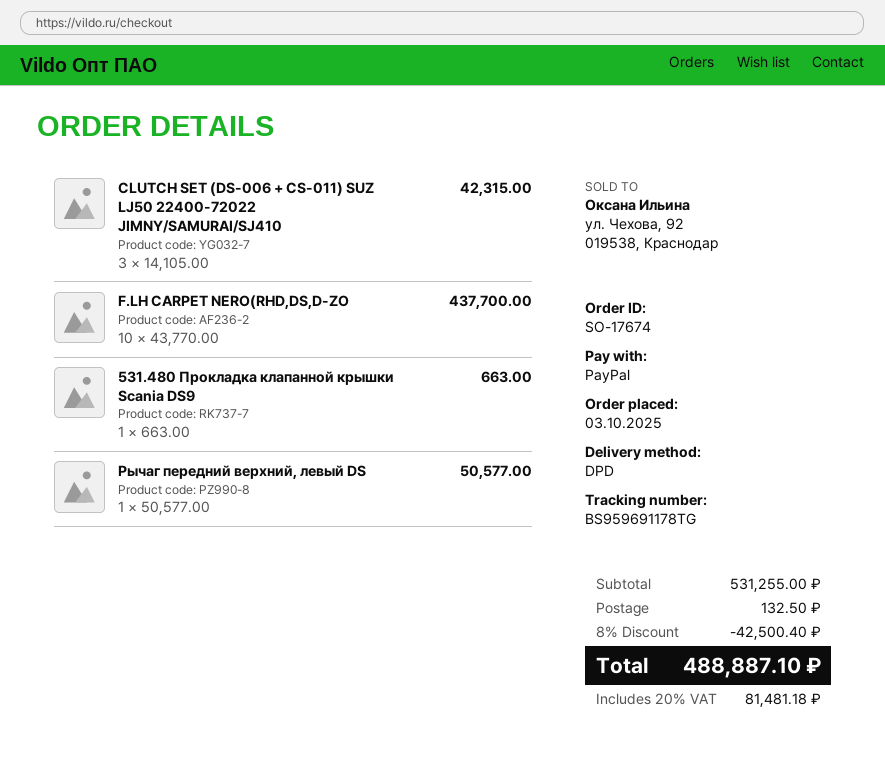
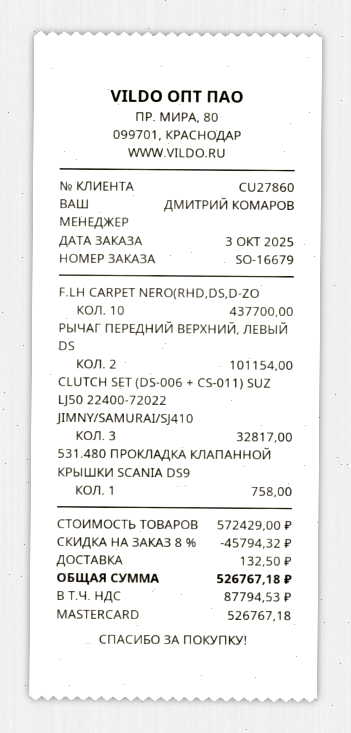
order number: SO-17674 -> SO-16679
payment method: PayPal -> Mastercard
CLUTCH SET (DS-006 + CS-011) SUZ LJ50 22400-72022 JIMNY/SAMURAI/SJ410: 3 for 42315.00 -> 3 for 32817.00
531.480 Прокладка клапанной крышки Scania DS9: 1 for 663.00 -> 1 for 758.00
Рычаг передний верхний, левый DS: 1 for 50577.00 -> 2 for 101154.00
subtotal: 531255.00 -> 572429.00
discount: 8% = 42500.40 -> 8% = 45794.32
tax: 81481.18 -> 87794.53
total: 488887.10 -> 526767.18

